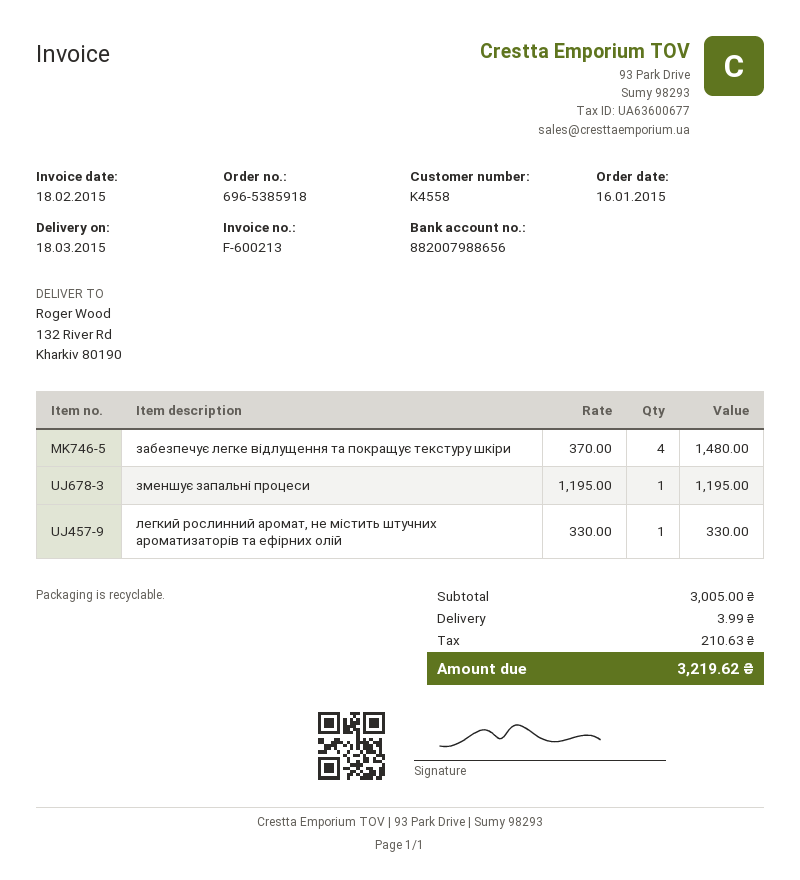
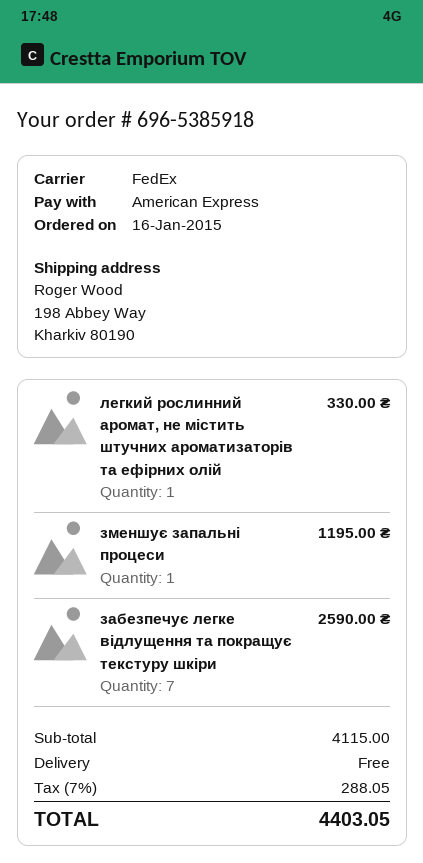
ship to: 132 River Rd, Kharkiv 80190 -> 198 Abbey Way, Kharkiv 80190
забезпечує легке відлущення та покращує текстуру шкіри: 4 for 1480.00 -> 7 for 2590.00
subtotal: 3005.00 -> 4115.00
shipping: 3.99 -> 0.00
tax: 210.63 -> 288.05
total: 3219.62 -> 4403.05

